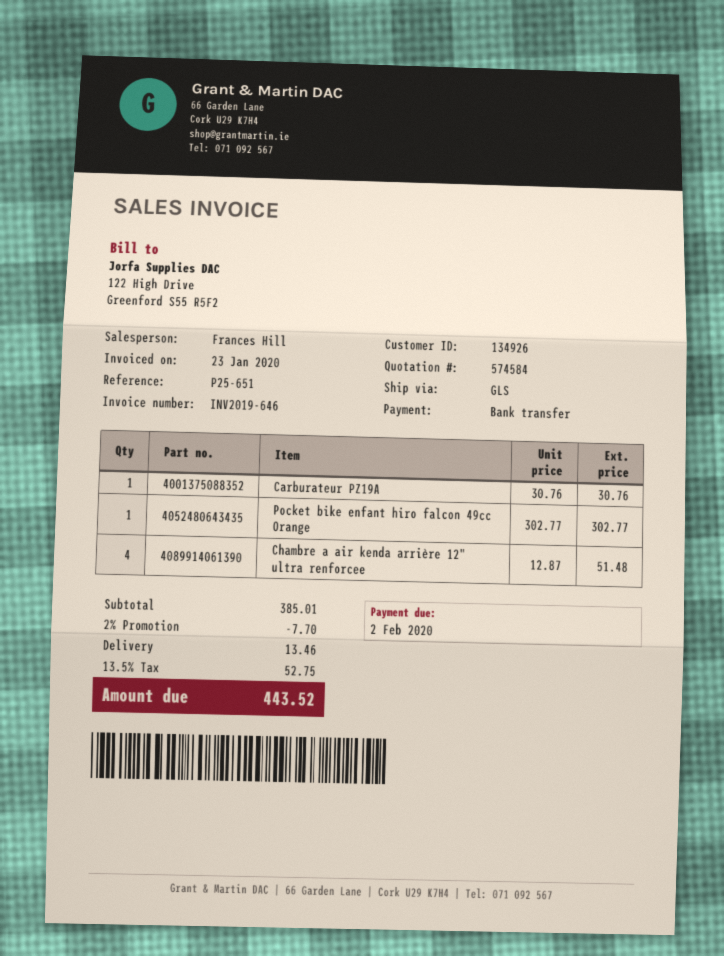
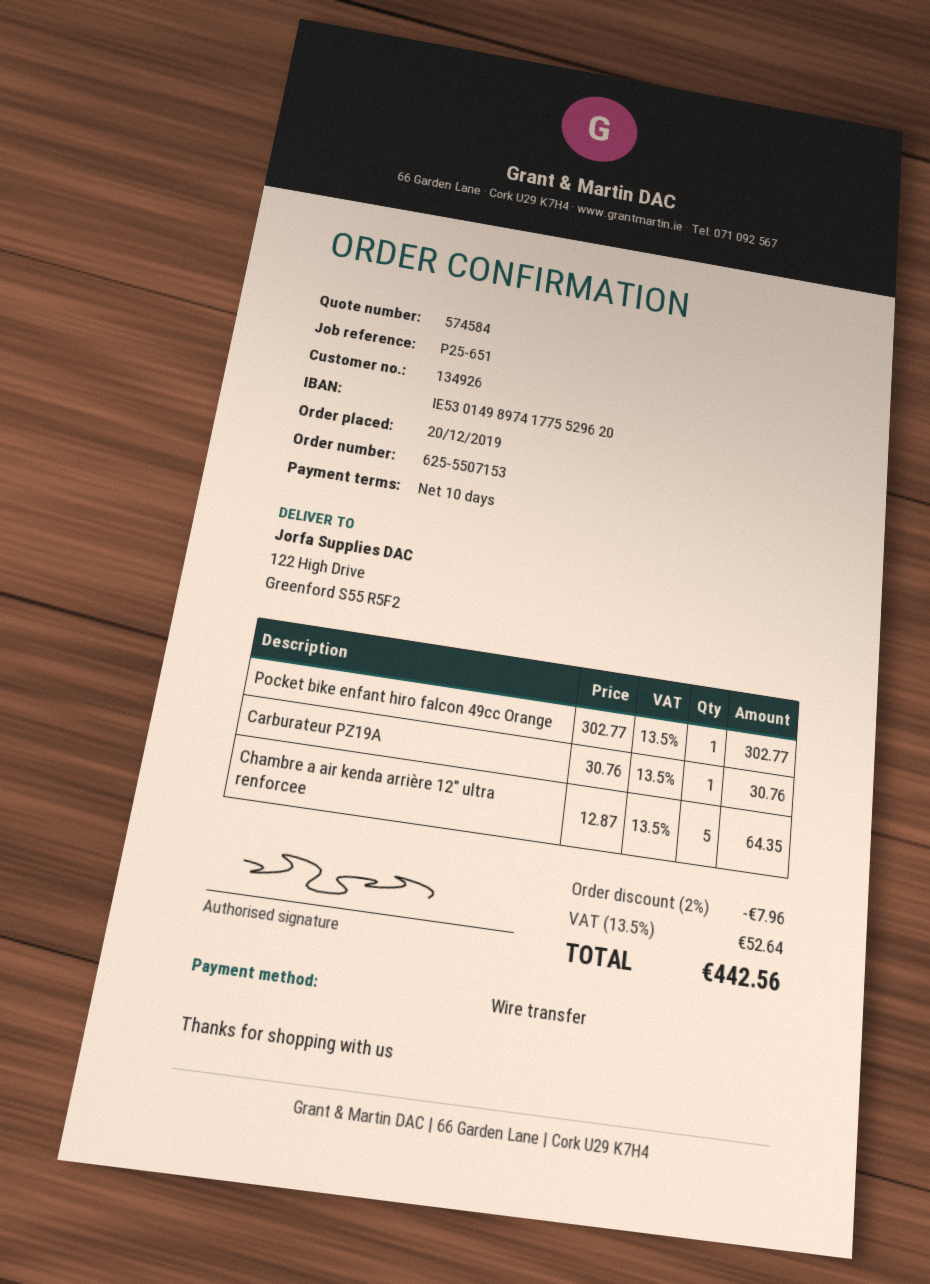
Chambre a air kenda arrière 12" ultra renforcee: 4 x 12.87 = 51.48 -> 5 x 12.87 = 64.35
discount: 2% = 7.70 -> 2% = 7.96
shipping: 13.46 -> none
tax: 13.5% = 52.75 -> 13.5% = 52.64
total: 443.52 -> 442.56

